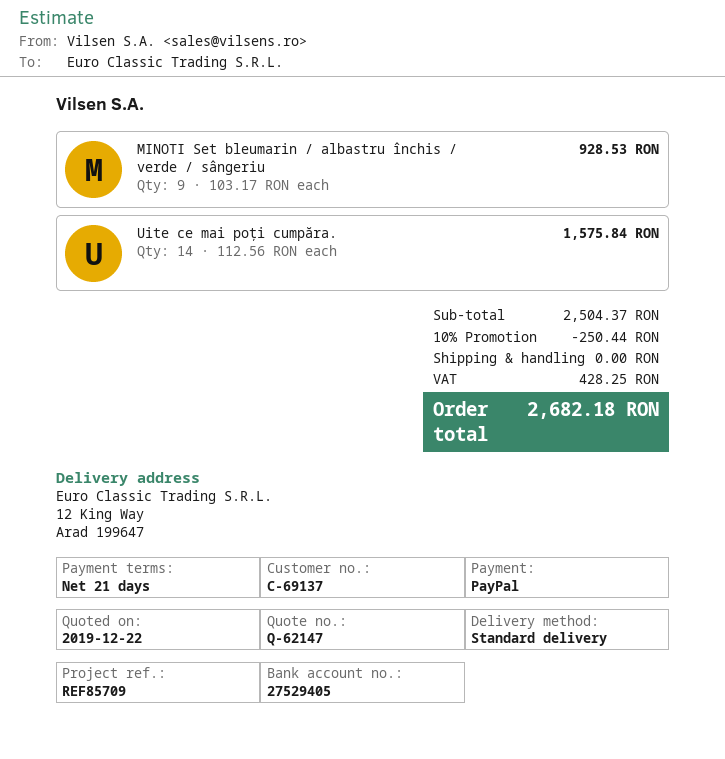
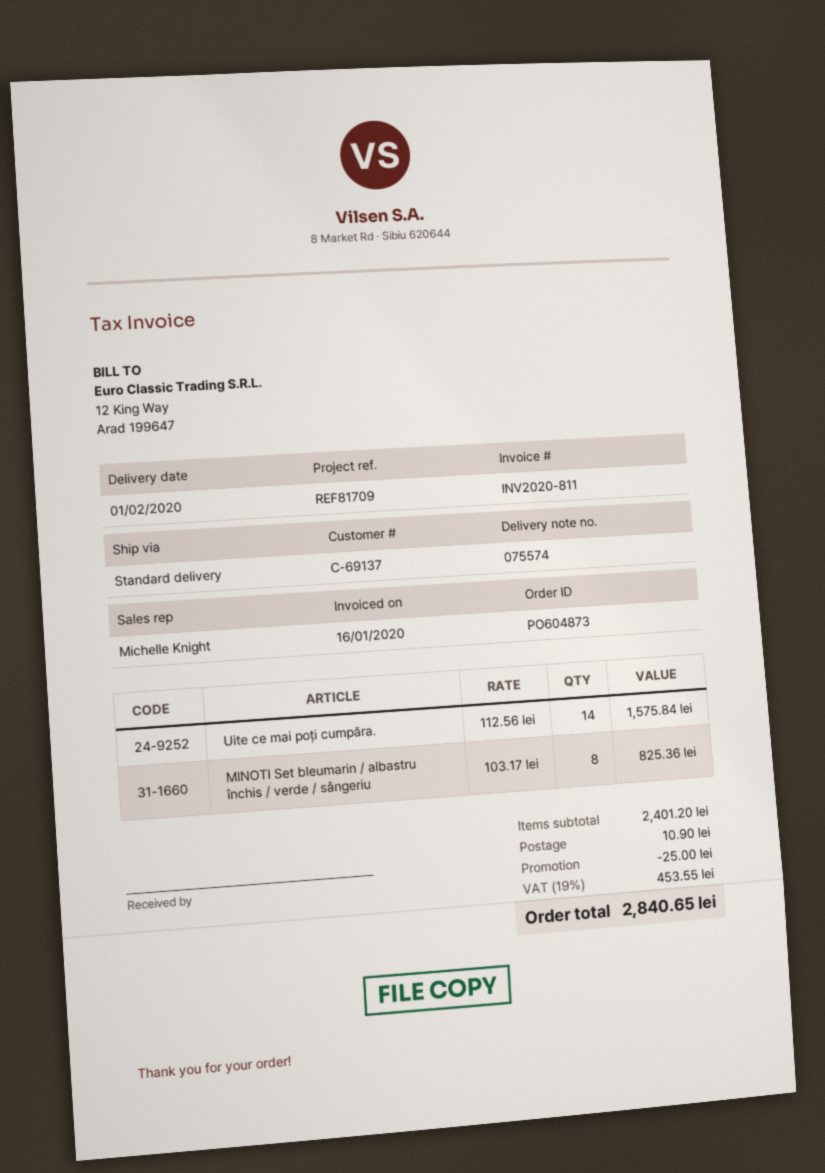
reference: REF85709 -> REF81709
MINOTI Set bleumarin / albastru închis / verde / sângeriu: 9 x 103.17 = 928.53 -> 8 x 103.17 = 825.36
subtotal: 2504.37 -> 2401.20
discount: 250.44 -> 25.00
shipping: 0.00 -> 10.90
tax: 428.25 -> 453.55
total: 2682.18 -> 2840.65

